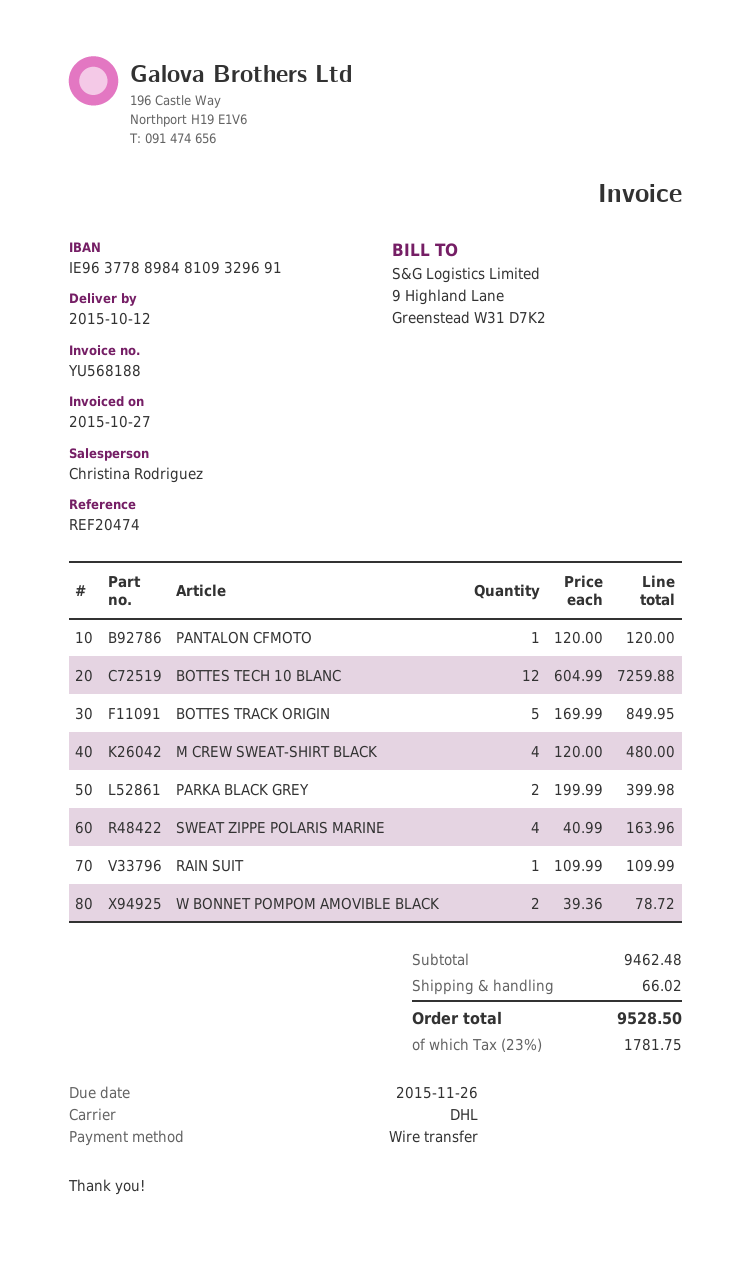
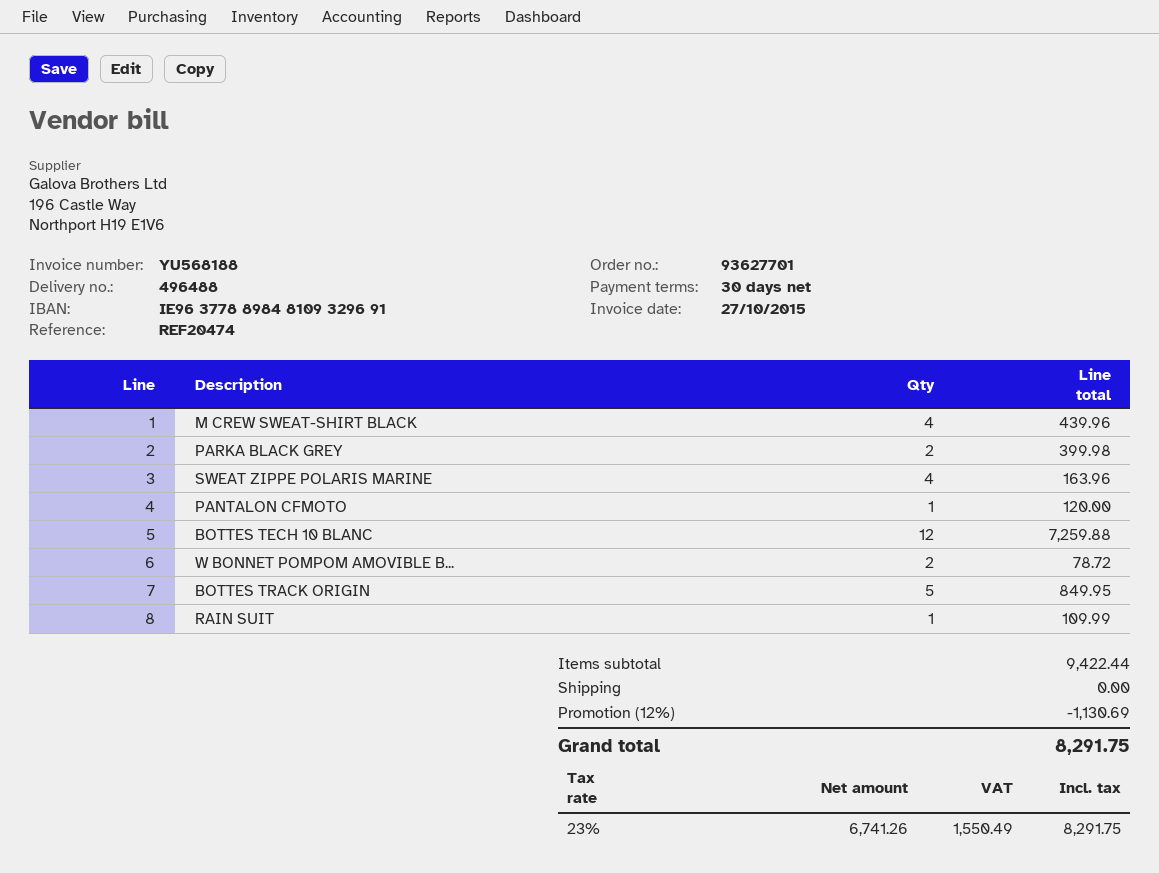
M CREW SWEAT-SHIRT BLACK: 4 for 480.00 -> 4 for 439.96
subtotal: 9462.48 -> 9422.44
discount: none -> 12% = 1130.69
shipping: 66.02 -> 0.00
tax: 23% = 1781.75 -> 23% = 1550.49
total: 9528.50 -> 8291.75

